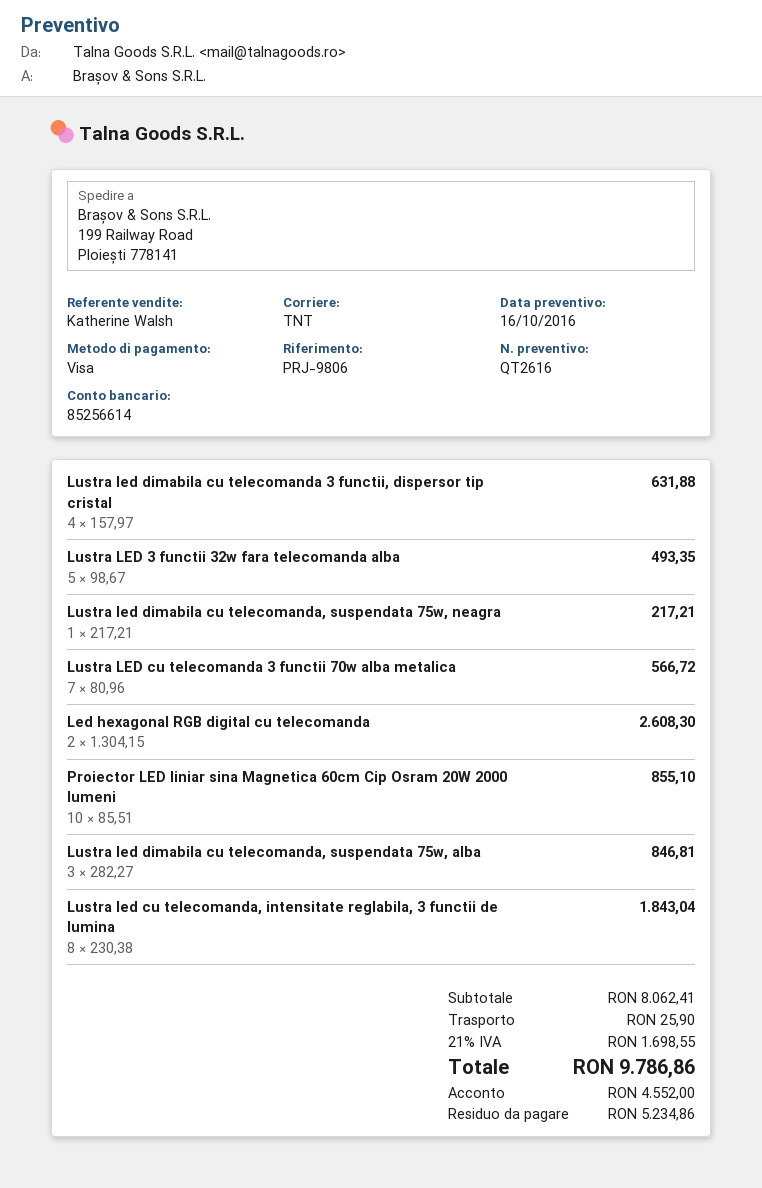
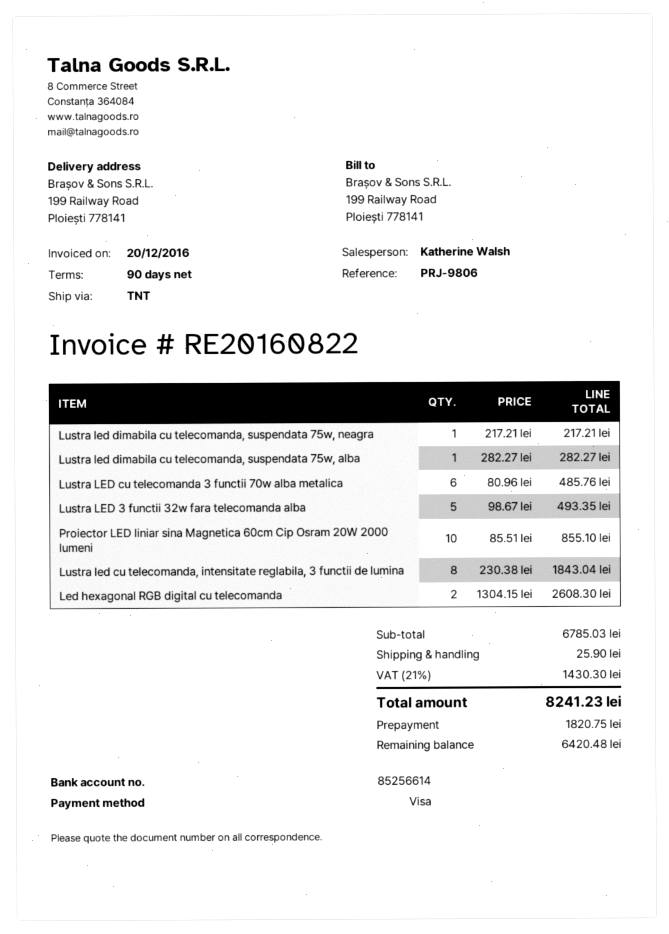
Lustra led dimabila cu telecomanda 3 functii, dispersor tip cristal: 4 x 157.97 = 631.88 -> none
Lustra LED cu telecomanda 3 functii 70w alba metalica: 7 x 80.96 = 566.72 -> 6 x 80.96 = 485.76
Lustra led dimabila cu telecomanda, suspendata 75w, alba: 3 x 282.27 = 846.81 -> 1 x 282.27 = 282.27
subtotal: 8062.41 -> 6785.03
tax: 21% = 1698.55 -> 21% = 1430.30
total: 9786.86 -> 8241.23
deposit: 4552.00 -> 1820.75
balance: 5234.86 -> 6420.48

